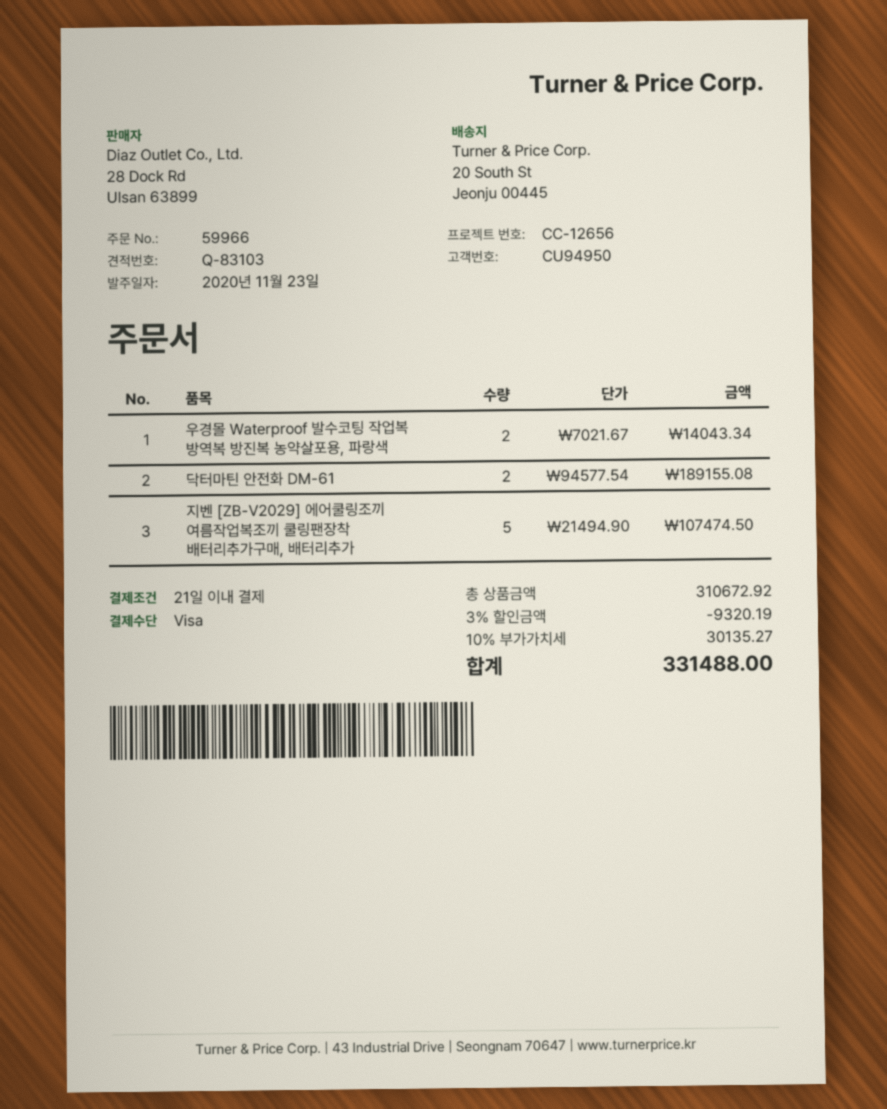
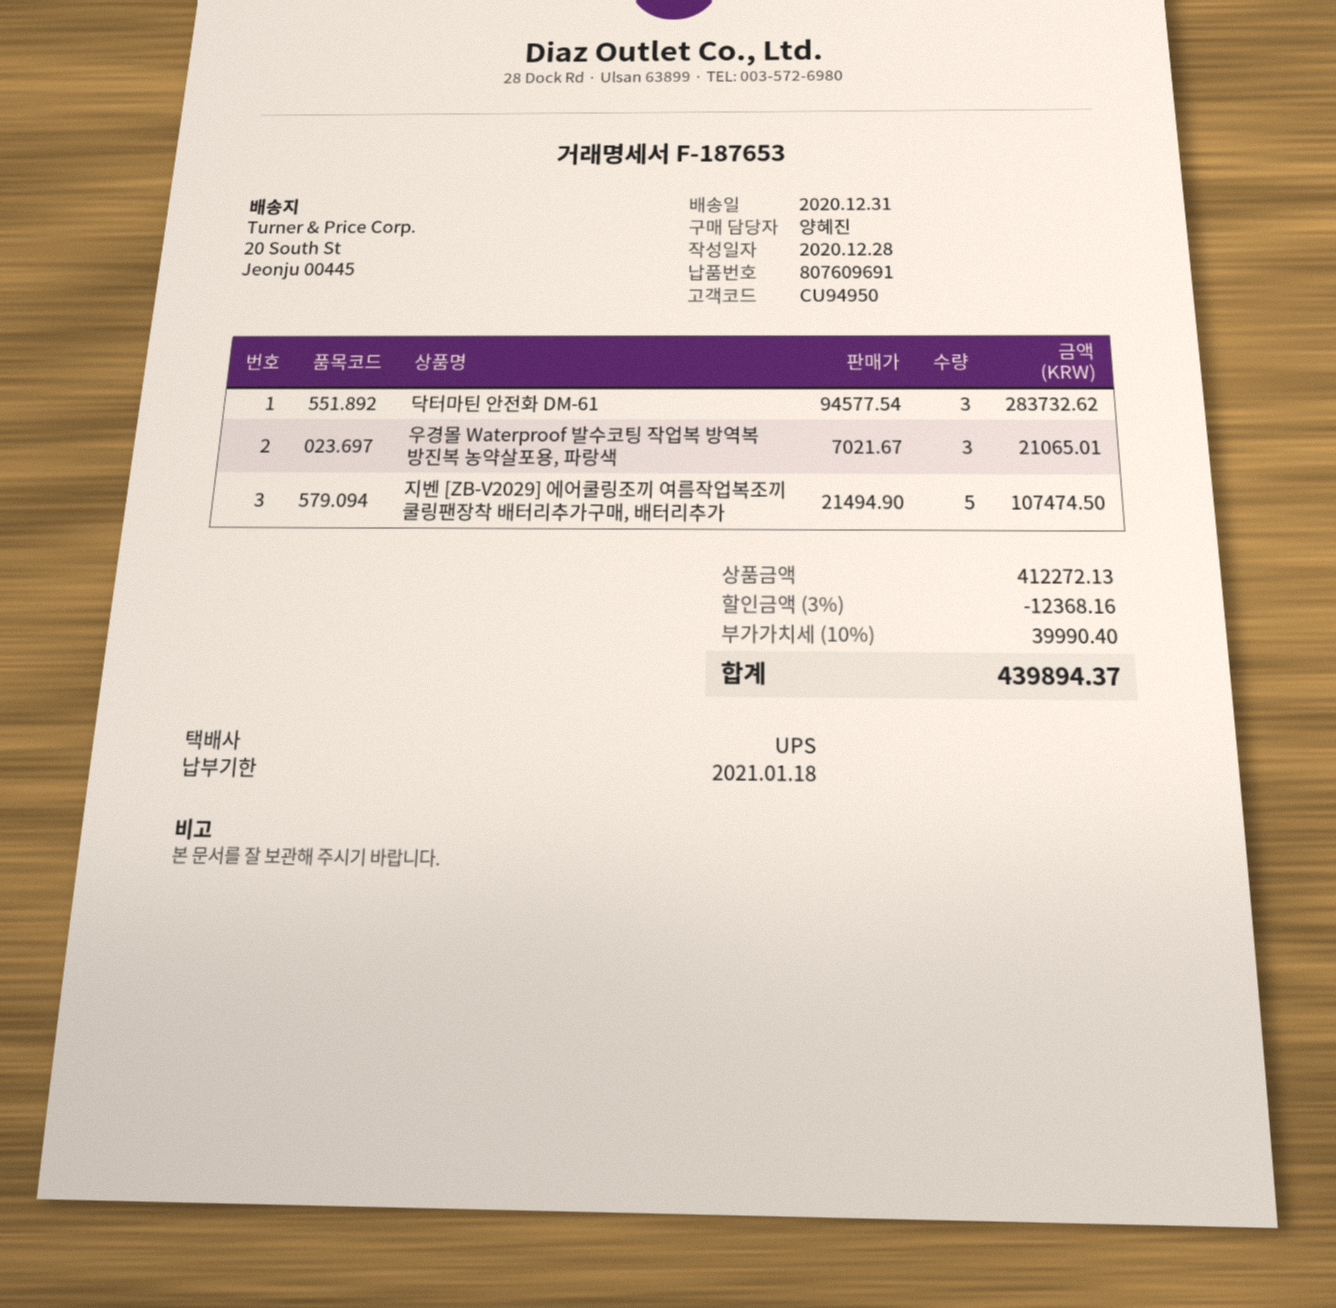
우경몰 Waterproof 발수코팅 작업복 방역복 방진복 농약살포용, 파랑색: 2 x 7021.67 = 14043.34 -> 3 x 7021.67 = 21065.01
닥터마틴 안전화 DM-61: 2 x 94577.54 = 189155.08 -> 3 x 94577.54 = 283732.62
subtotal: 310672.92 -> 412272.13
discount: 3% = 9320.19 -> 3% = 12368.16
tax: 10% = 30135.27 -> 10% = 39990.40
total: 331488.00 -> 439894.37

